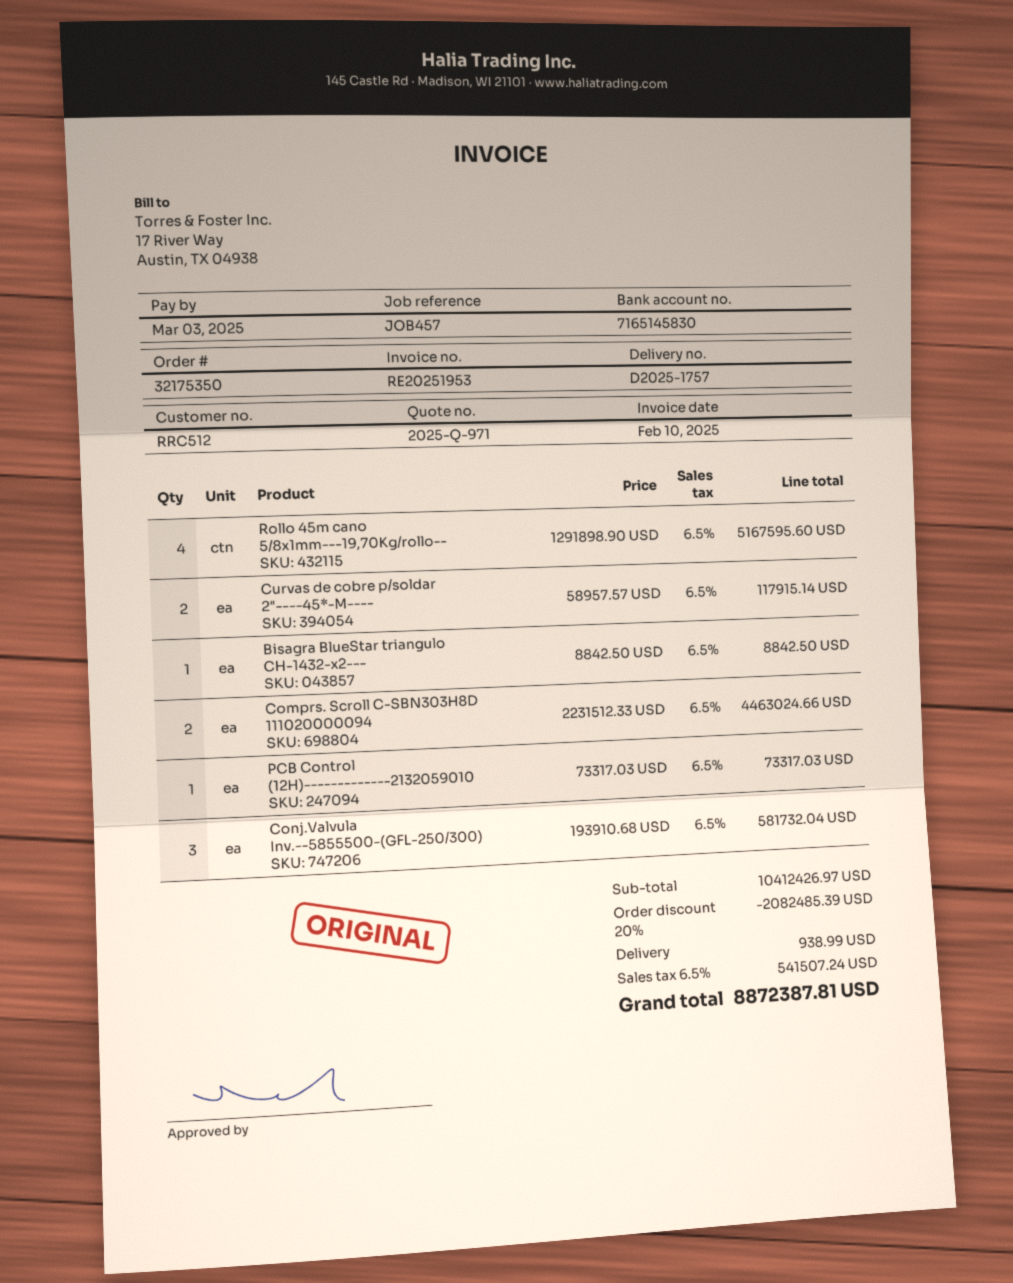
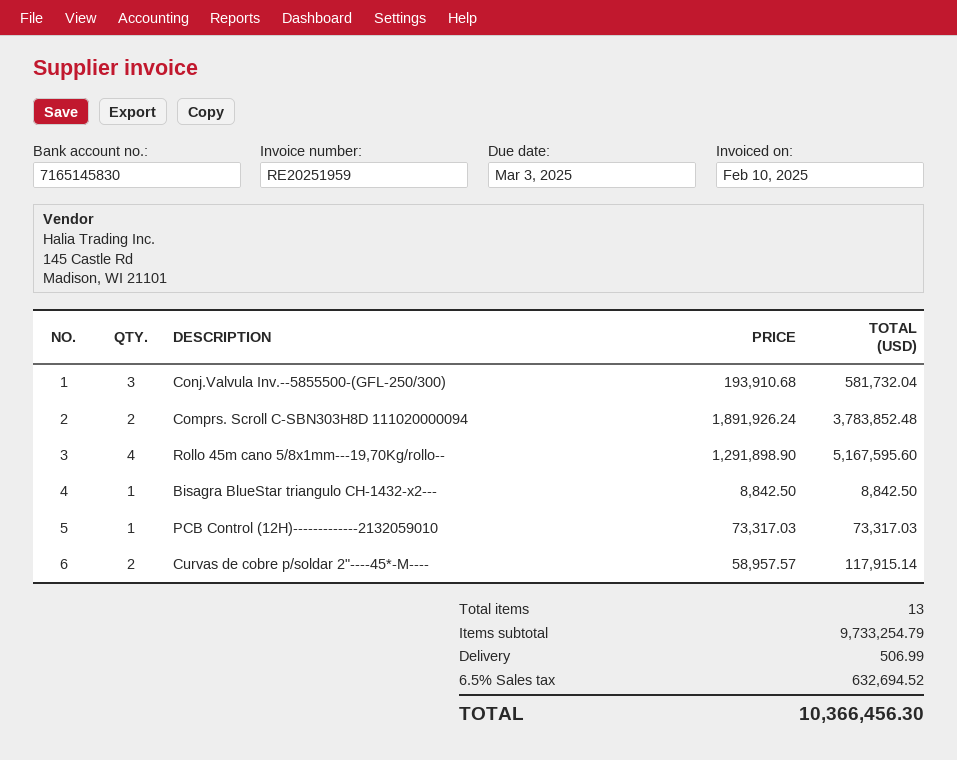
invoice number: RE20251953 -> RE20251959
Comprs. Scroll C-SBN303H8D 111020000094: 2 x 2231512.33 = 4463024.66 -> 2 x 1891926.24 = 3783852.48
subtotal: 10412426.97 -> 9733254.79
discount: 20% = 2082485.39 -> none
shipping: 938.99 -> 506.99
tax: 6.5% = 541507.24 -> 6.5% = 632694.52
total: 8872387.81 -> 10366456.30

